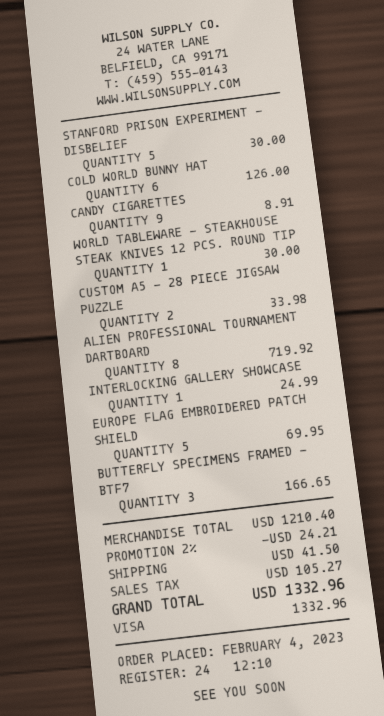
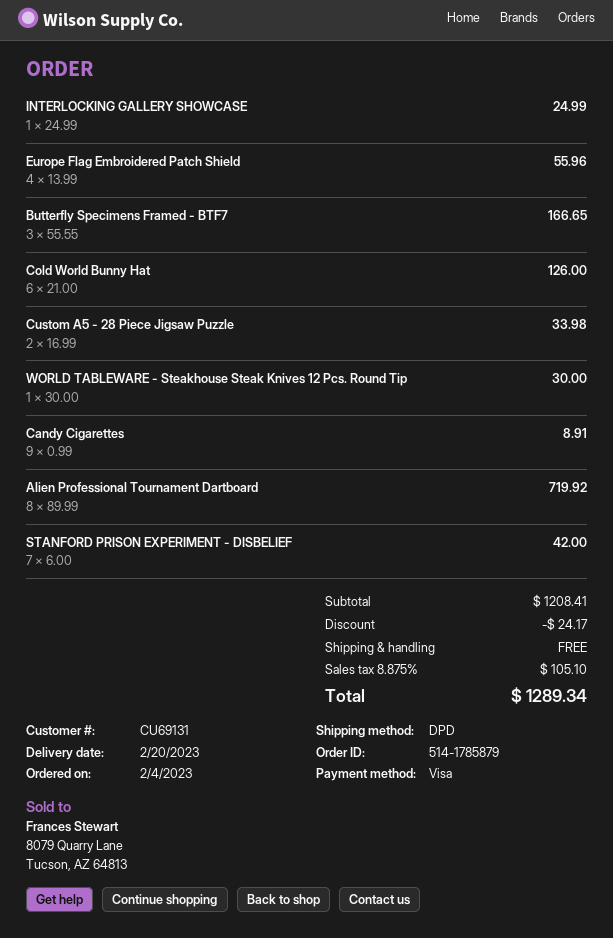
STANFORD PRISON EXPERIMENT - DISBELIEF: 5 for 30.00 -> 7 for 42.00
EUROPE FLAG EMBROIDERED PATCH SHIELD: 5 for 69.95 -> 4 for 55.96
subtotal: 1210.40 -> 1208.41
discount: 24.21 -> 24.17
shipping: 41.50 -> 0.00
tax: 105.27 -> 105.10
total: 1332.96 -> 1289.34

